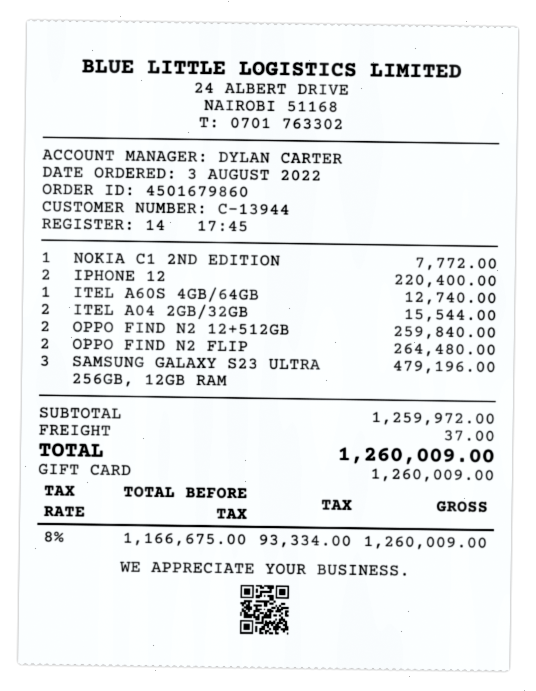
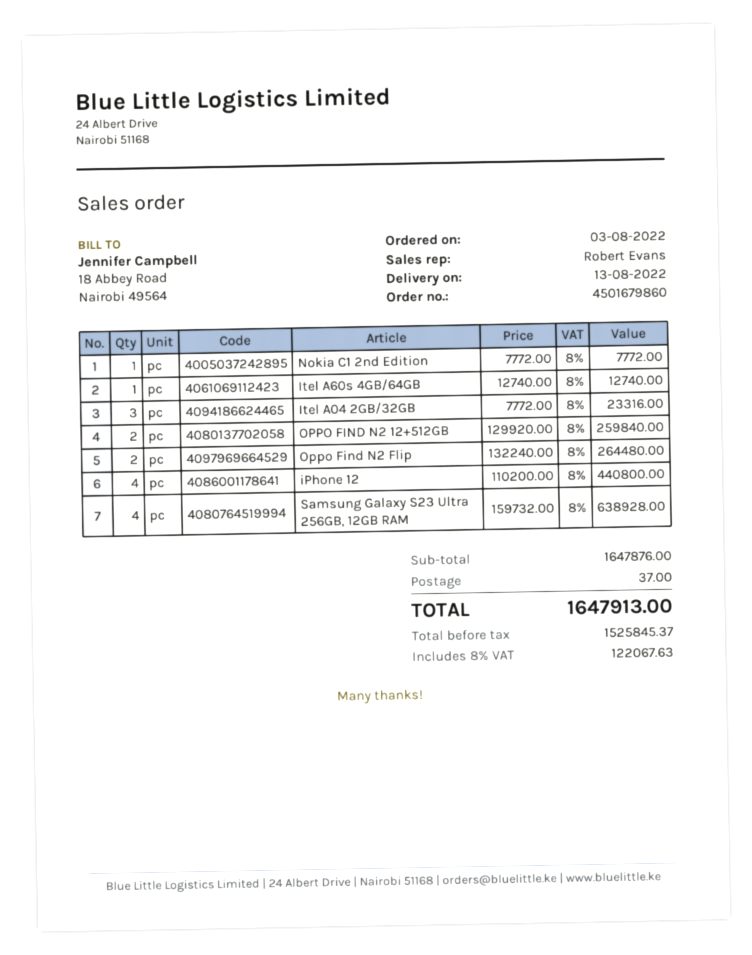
sales rep: DYLAN CARTER -> Robert Evans
IPHONE 12: 2 for 220400.00 -> 4 for 440800.00
ITEL A04 2GB/32GB: 2 for 15544.00 -> 3 for 23316.00
SAMSUNG GALAXY S23 ULTRA 256GB, 12GB RAM: 3 for 479196.00 -> 4 for 638928.00
subtotal: 1259972.00 -> 1647876.00
net: 1166675.00 -> 1525845.37
tax: 8% = 93334.00 -> 8% = 122067.63
total: 1260009.00 -> 1647913.00

